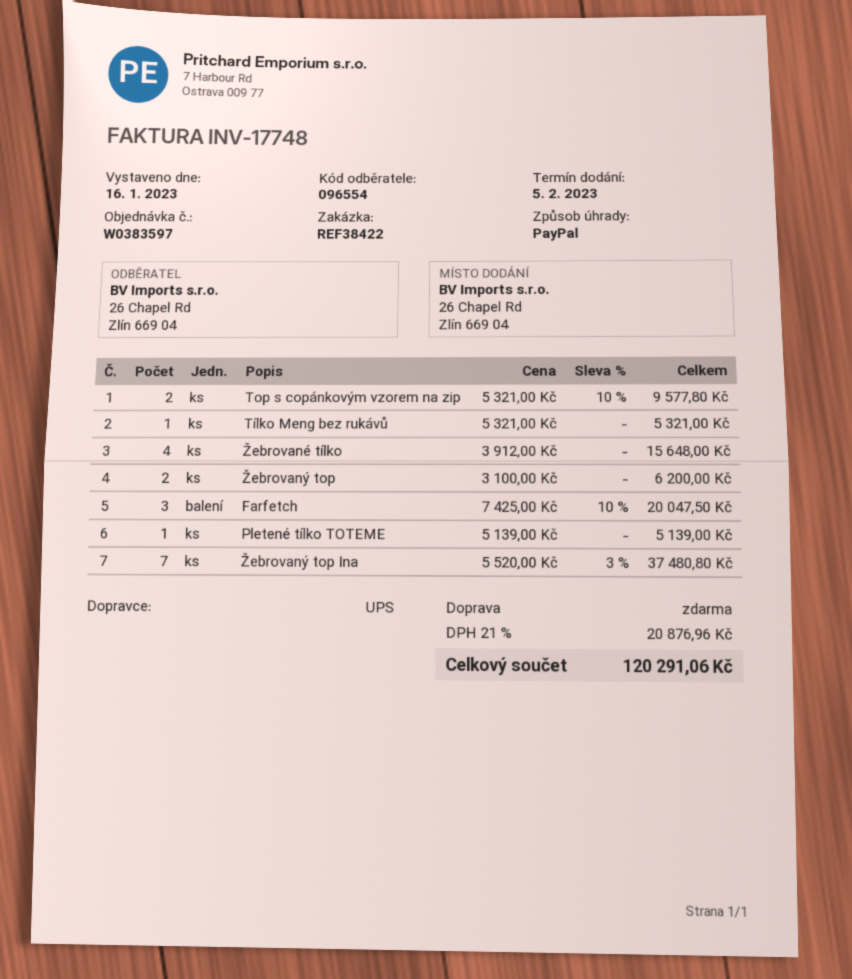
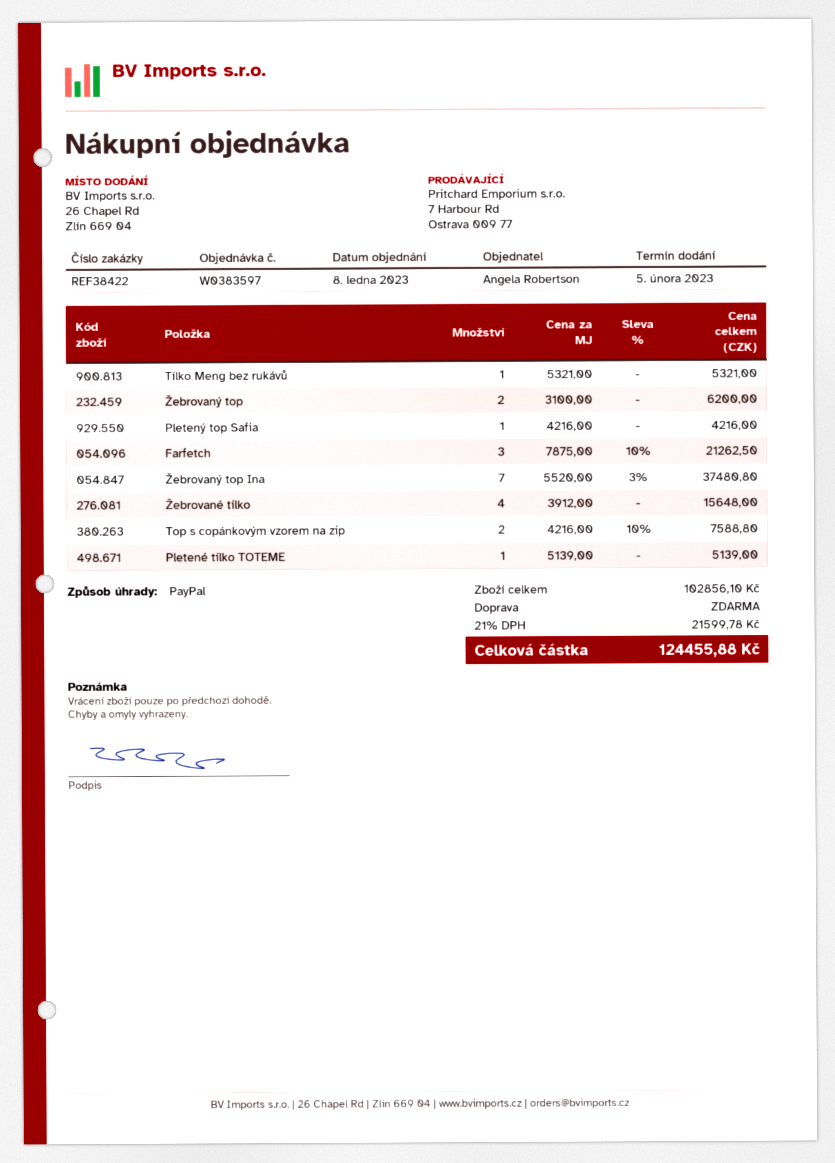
Top s copánkovým vzorem na zip: 2 x 5321.00 - 10% = 9577.80 -> 2 x 4216.00 - 10% = 7588.80
Farfetch: 3 x 7425.00 - 10% = 20047.50 -> 3 x 7875.00 - 10% = 21262.50
Pletený top Safia: none -> 1 x 4216.00 = 4216.00
tax: 21% = 20876.96 -> 21% = 21599.78
total: 120291.06 -> 124455.88

